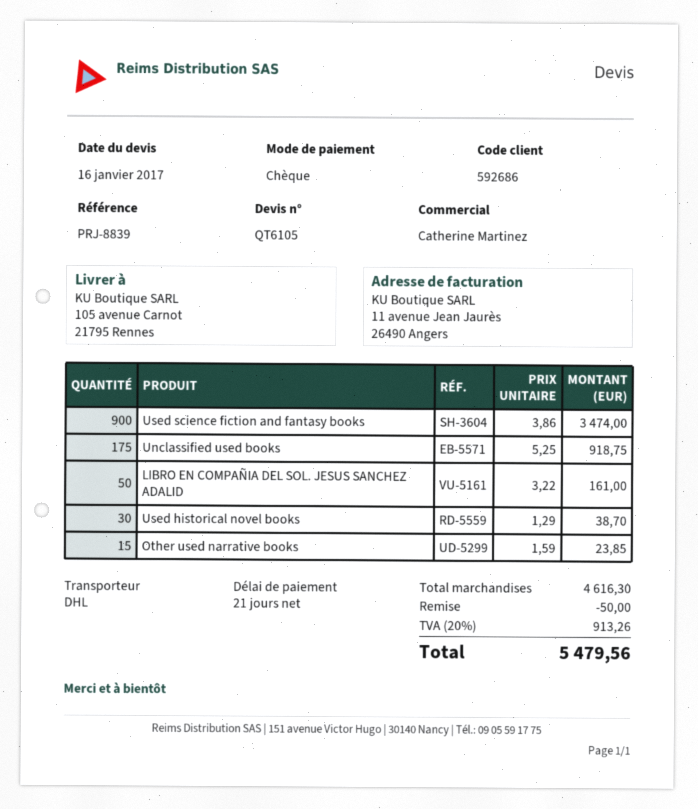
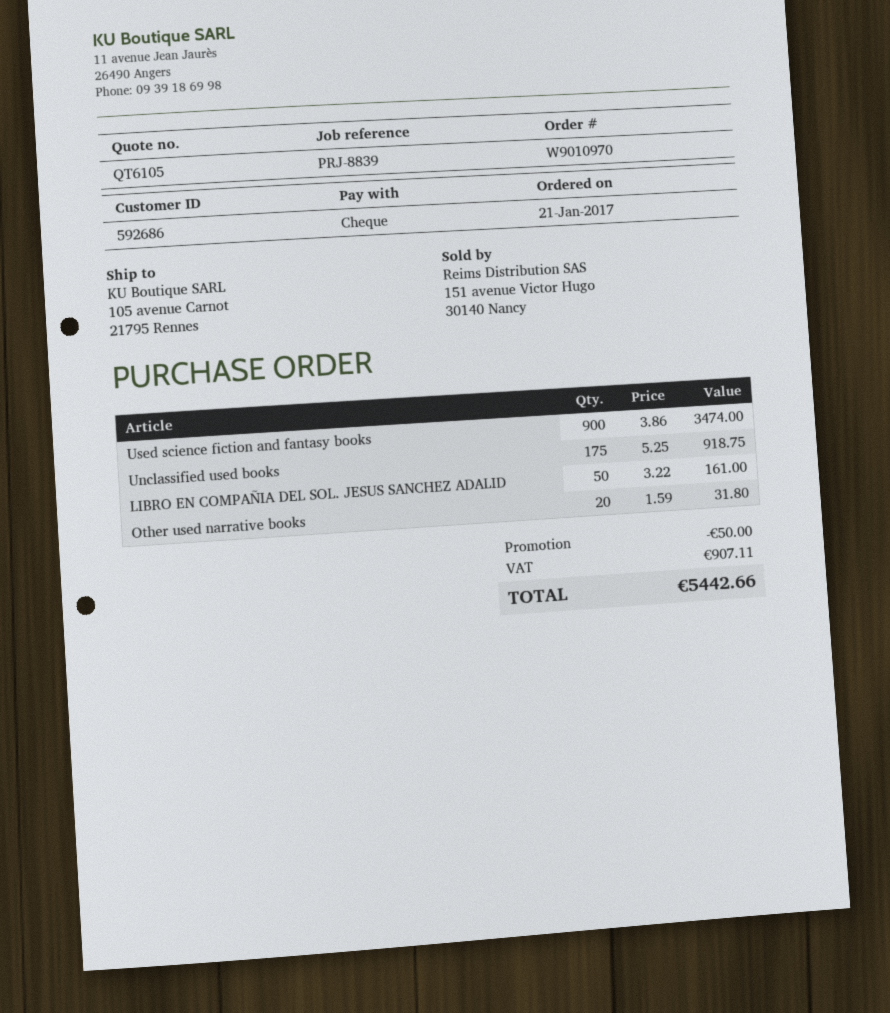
Used historical novel books: 30 x 1.29 = 38.70 -> none
Other used narrative books: 15 x 1.59 = 23.85 -> 20 x 1.59 = 31.80
tax: 913.26 -> 907.11
total: 5479.56 -> 5442.66

